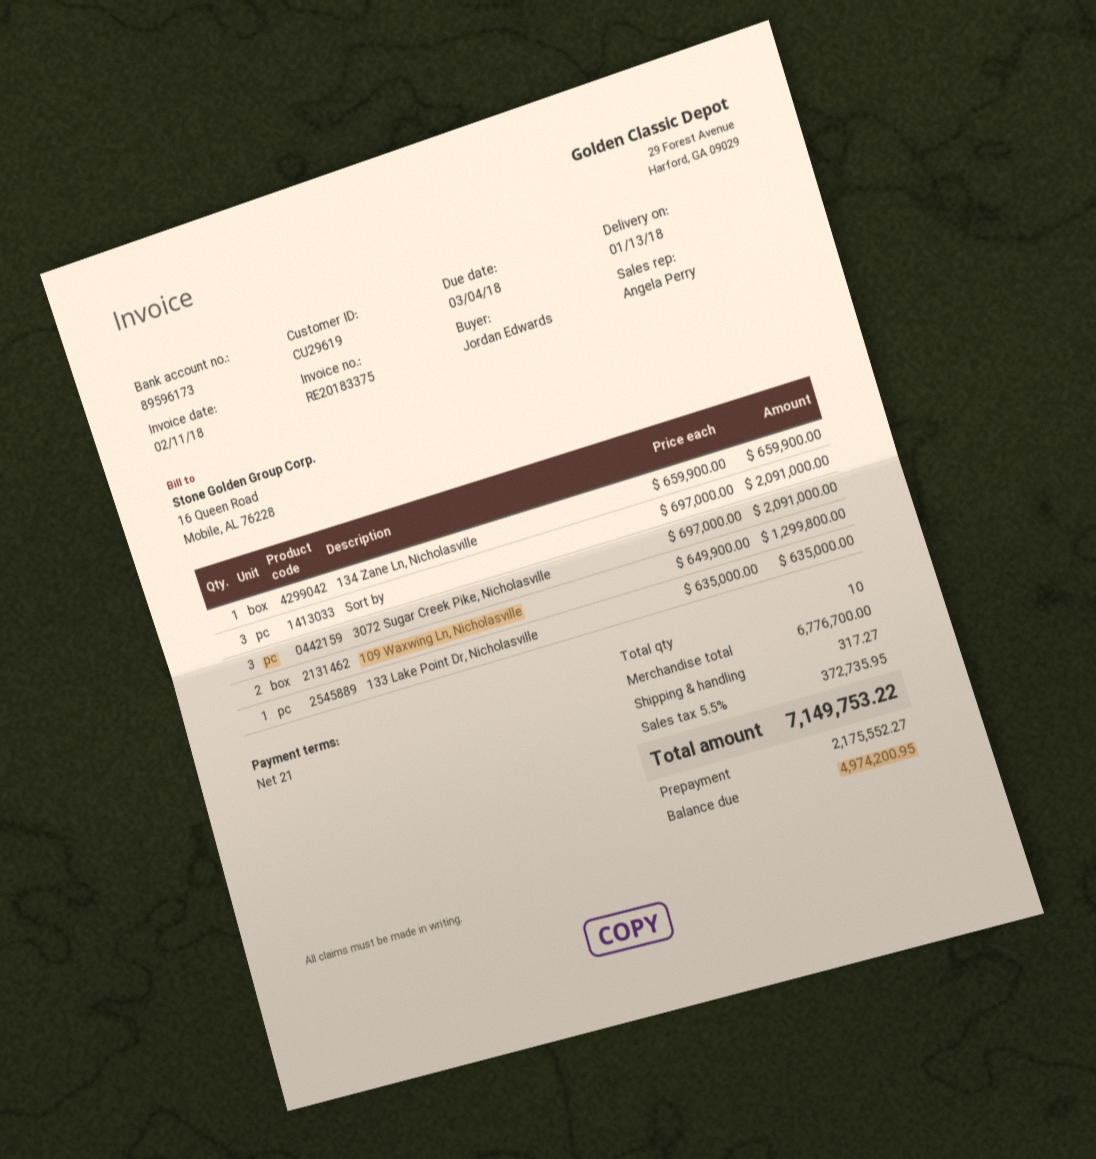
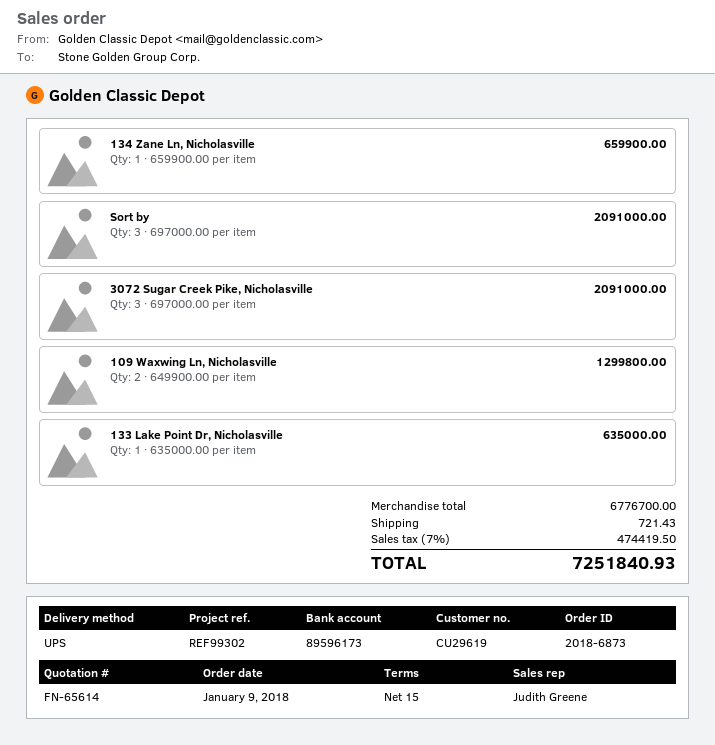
payment terms: 21 days -> 15 days
sales rep: Angela Perry -> Judith Greene
shipping: 317.27 -> 721.43
tax: 5.5% = 372735.95 -> 7% = 474419.50
total: 7149753.22 -> 7251840.93

